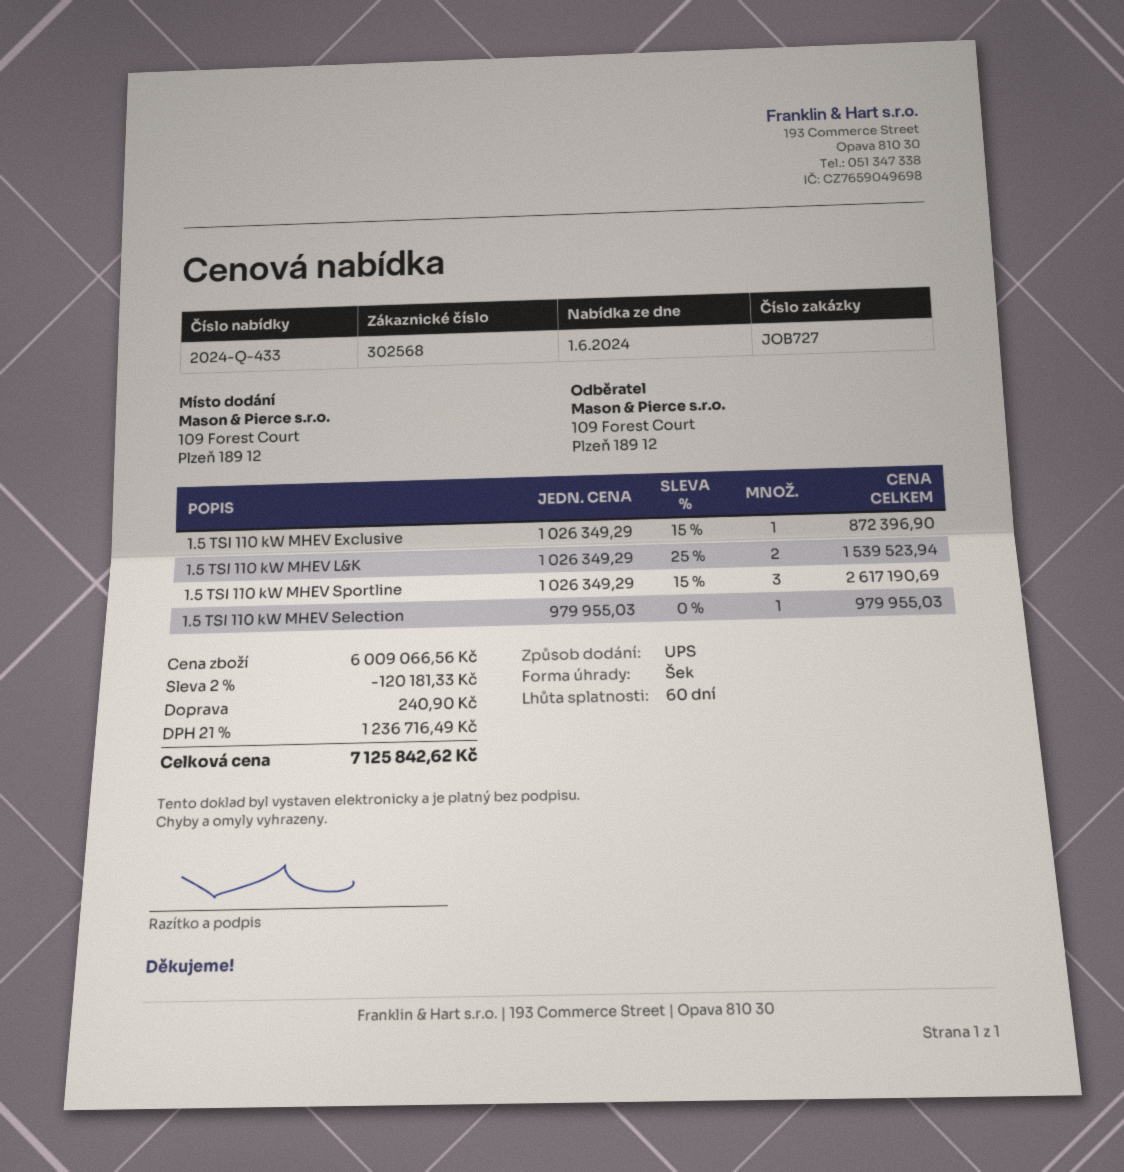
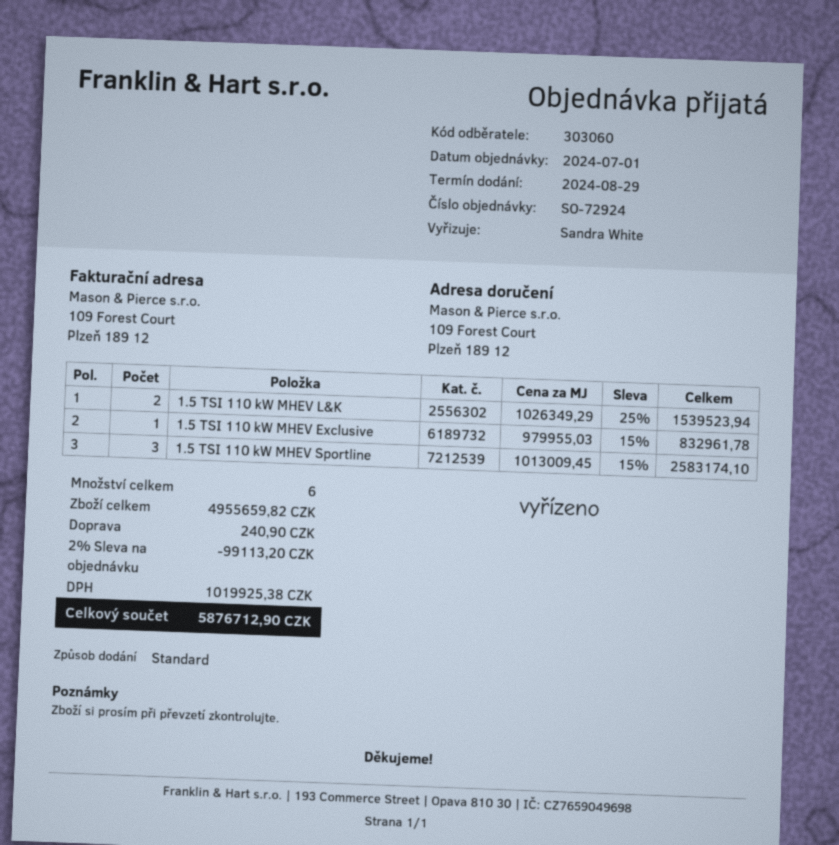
customer number: 302568 -> 303060
shipping method: UPS -> standard
1.5 TSI 110 kW MHEV Exclusive: 1 x 1026349.29 - 15% = 872396.90 -> 1 x 979955.03 - 15% = 832961.78
1.5 TSI 110 kW MHEV Sportline: 3 x 1026349.29 - 15% = 2617190.69 -> 3 x 1013009.45 - 15% = 2583174.10
1.5 TSI 110 kW MHEV Selection: 1 x 979955.03 = 979955.03 -> none
subtotal: 6009066.56 -> 4955659.82
discount: 2% = 120181.33 -> 2% = 99113.20
tax: 1236716.49 -> 1019925.38
total: 7125842.62 -> 5876712.90

